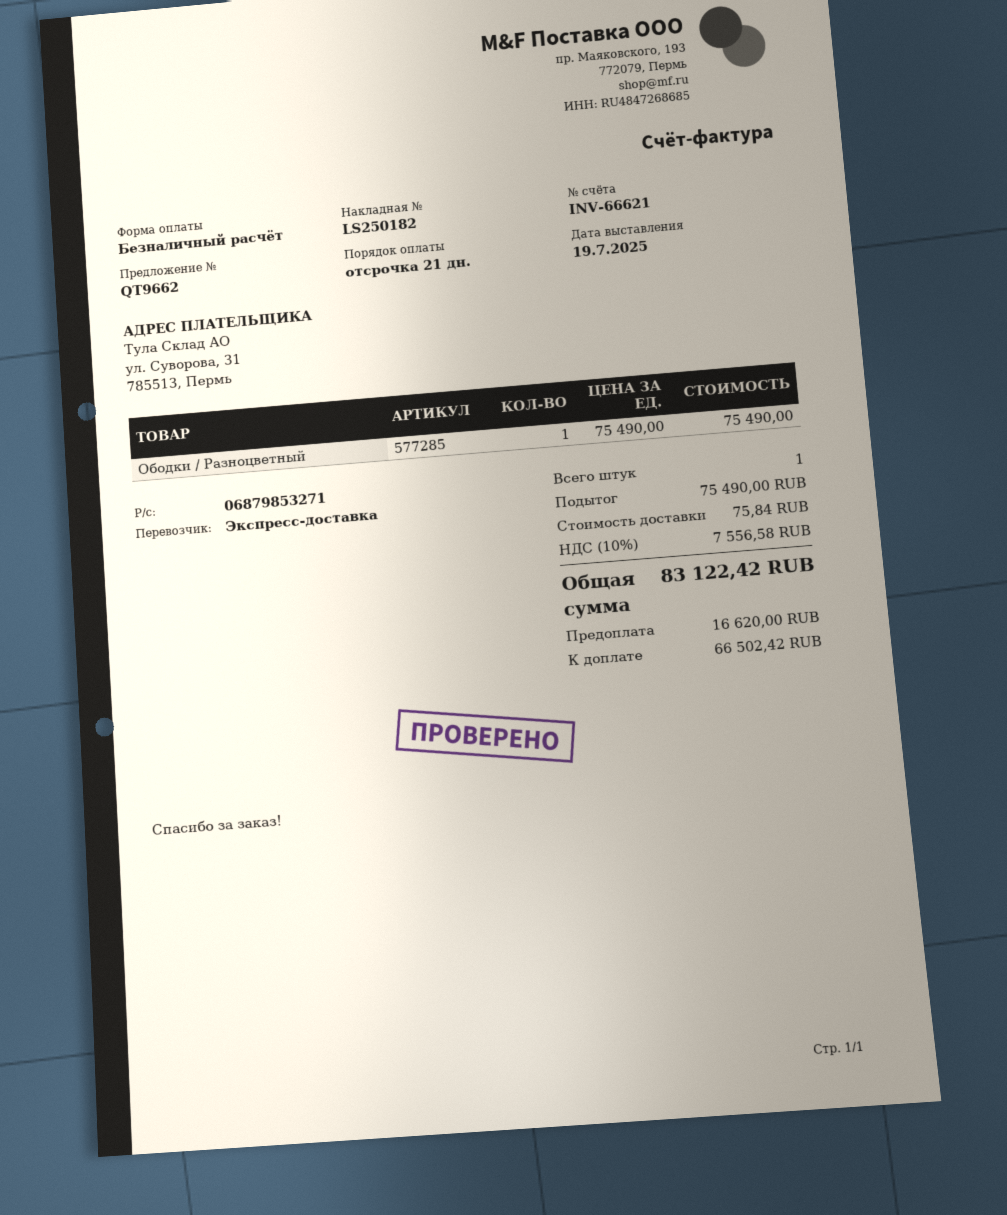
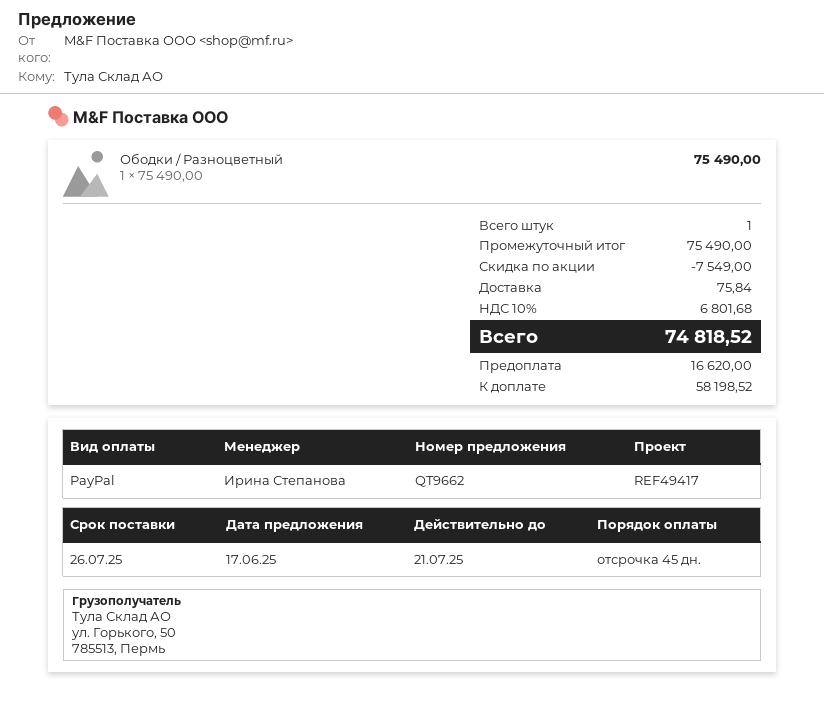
payment terms: 21 days -> 45 days
payment method: bank transfer -> PayPal
discount: none -> 7549.00
tax: 10% = 7556.58 -> 10% = 6801.68
total: 83122.42 -> 74818.52
balance: 66502.42 -> 58198.52

